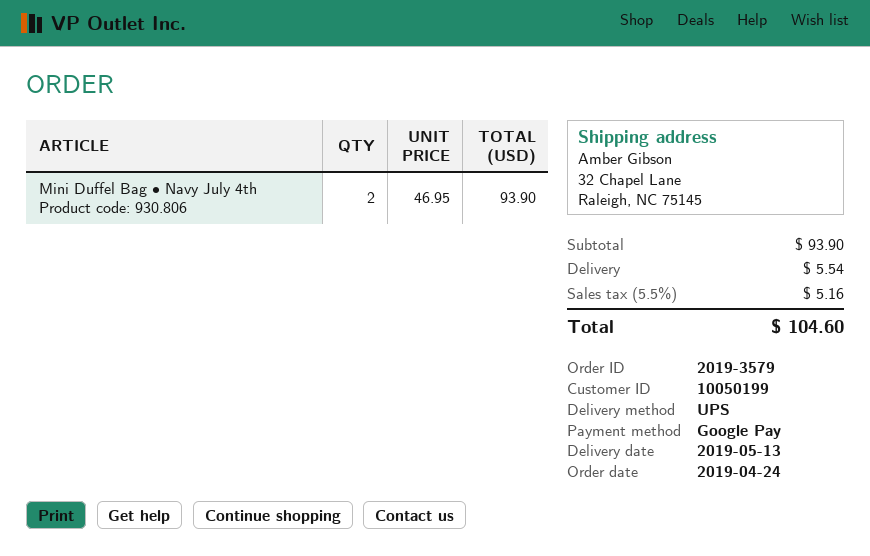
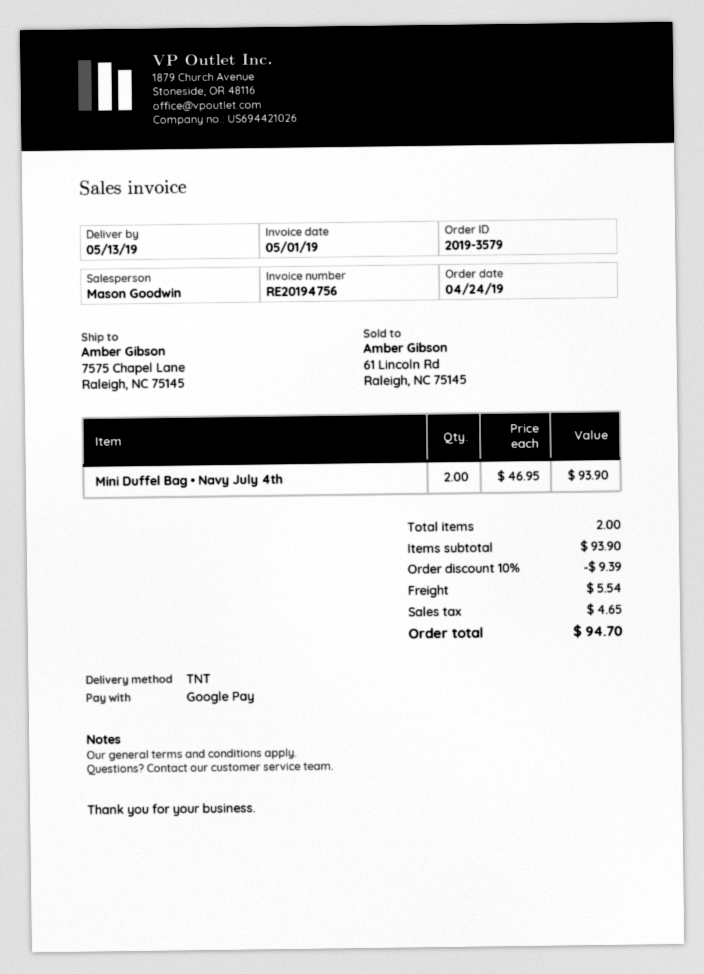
shipping method: UPS -> TNT
ship to: 32 Chapel Lane, Raleigh, NC 75145 -> 7575 Chapel Lane, Raleigh, NC 75145
discount: none -> 10% = 9.39
tax: 5.16 -> 4.65
total: 104.60 -> 94.70

